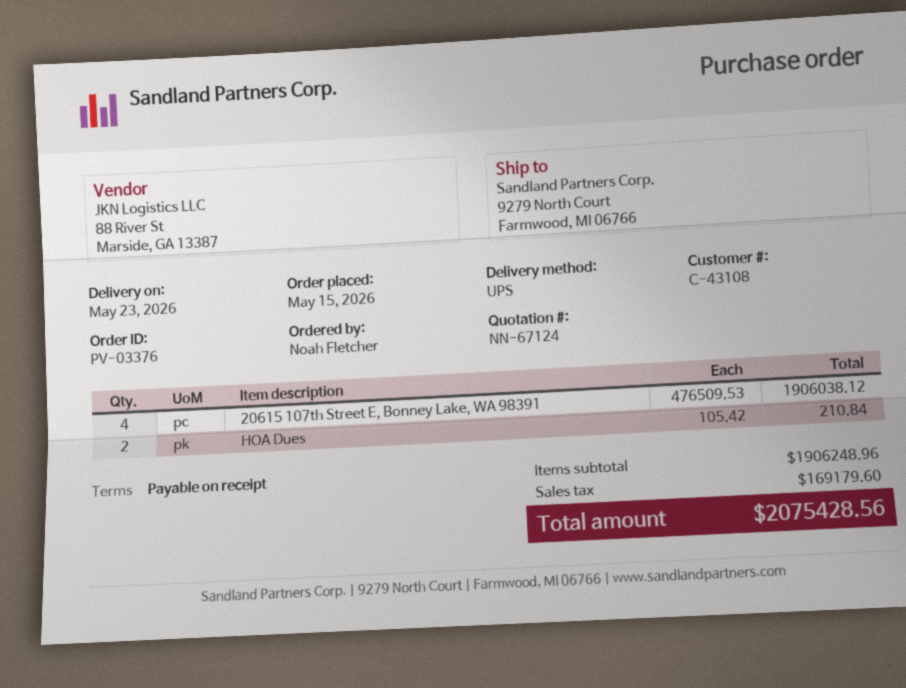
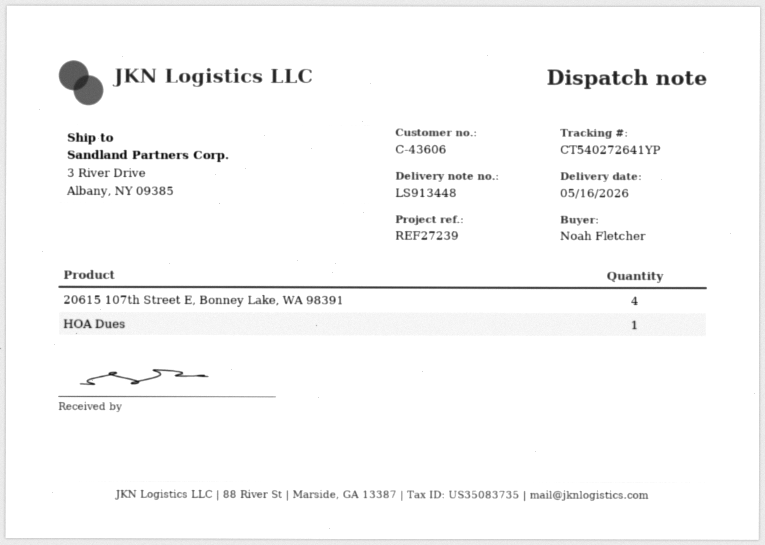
delivery date: 2026-05-23 -> 2026-05-16
customer number: C-43108 -> C-43606
ship to: 9279 North Court, Farmwood, MI 06766 -> 3 River Drive, Albany, NY 09385
HOA Dues: 2 -> 1

